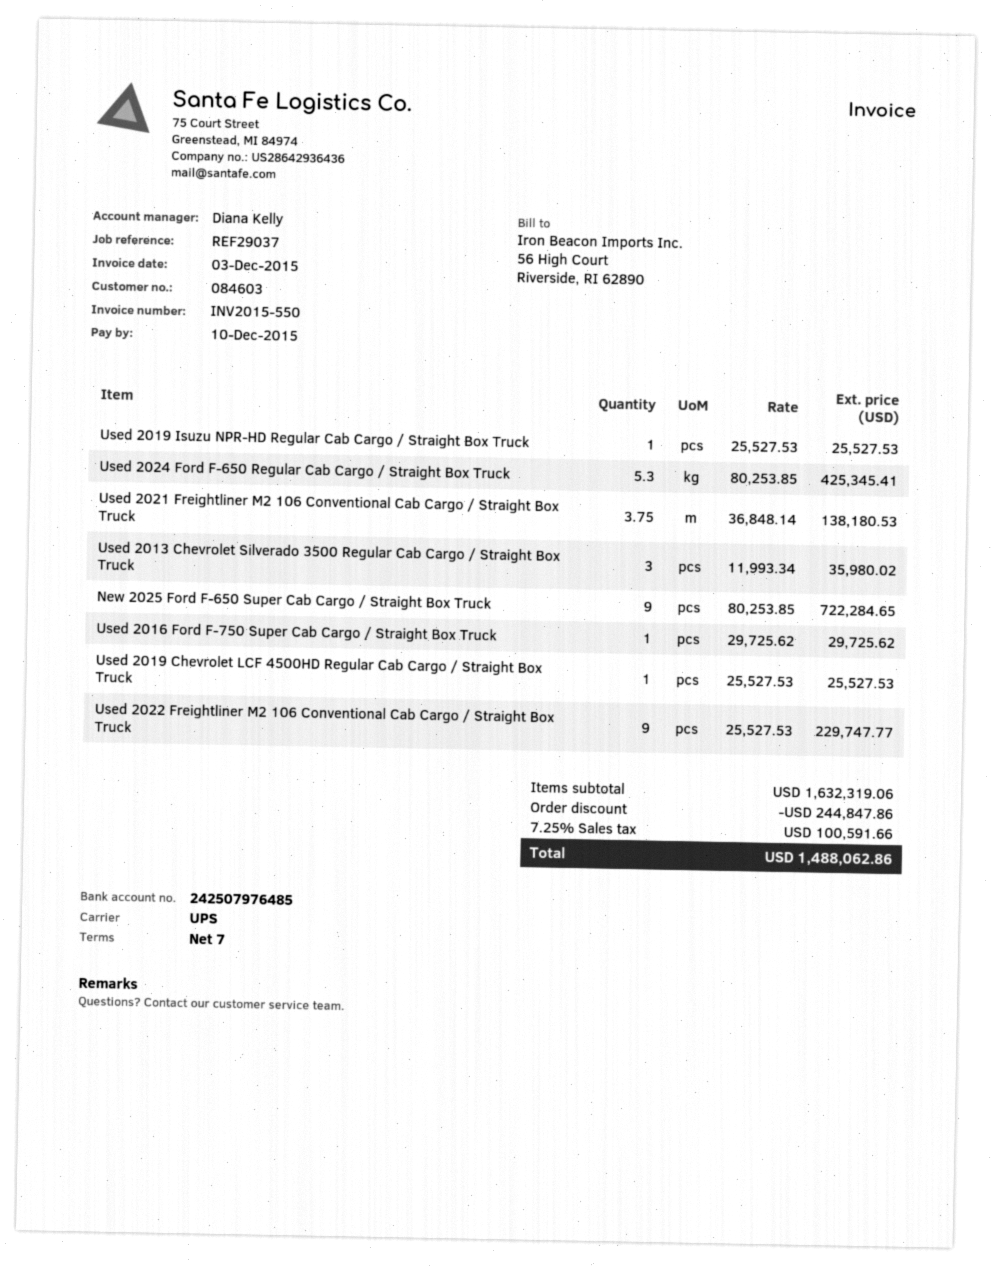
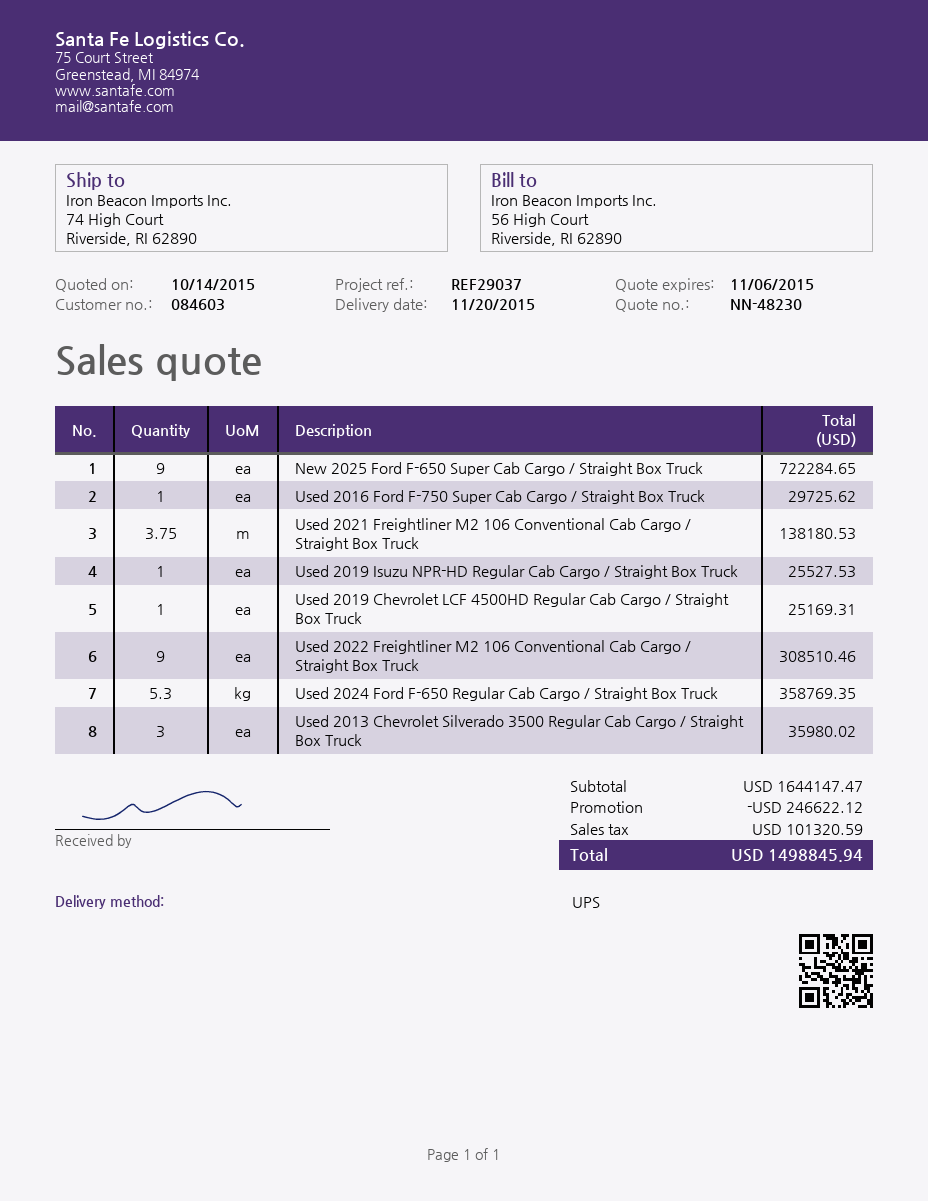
Used 2024 Ford F-650 Regular Cab Cargo / Straight Box Truck: 5.3 for 425345.41 -> 5.3 for 358769.35
Used 2019 Chevrolet LCF 4500HD Regular Cab Cargo / Straight Box Truck: 1 for 25527.53 -> 1 for 25169.31
Used 2022 Freightliner M2 106 Conventional Cab Cargo / Straight Box Truck: 9 for 229747.77 -> 9 for 308510.46
subtotal: 1632319.06 -> 1644147.47
discount: 244847.86 -> 246622.12
tax: 100591.66 -> 101320.59
total: 1488062.86 -> 1498845.94

